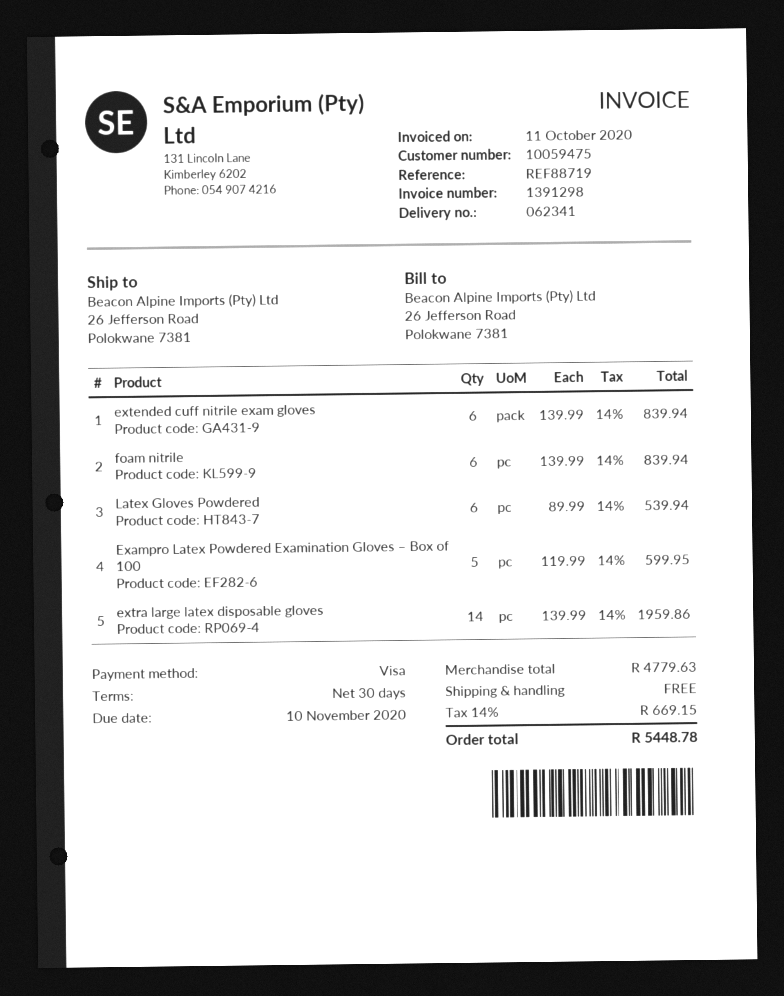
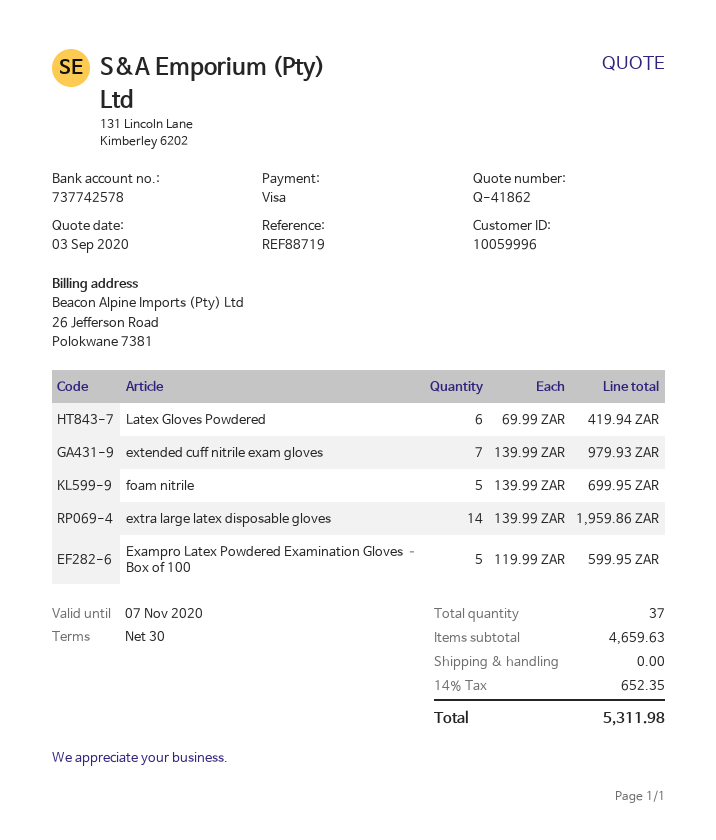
customer number: 10059475 -> 10059996
extended cuff nitrile exam gloves: 6 x 139.99 = 839.94 -> 7 x 139.99 = 979.93
foam nitrile: 6 x 139.99 = 839.94 -> 5 x 139.99 = 699.95
Latex Gloves Powdered: 6 x 89.99 = 539.94 -> 6 x 69.99 = 419.94
subtotal: 4779.63 -> 4659.63
tax: 14% = 669.15 -> 14% = 652.35
total: 5448.78 -> 5311.98

